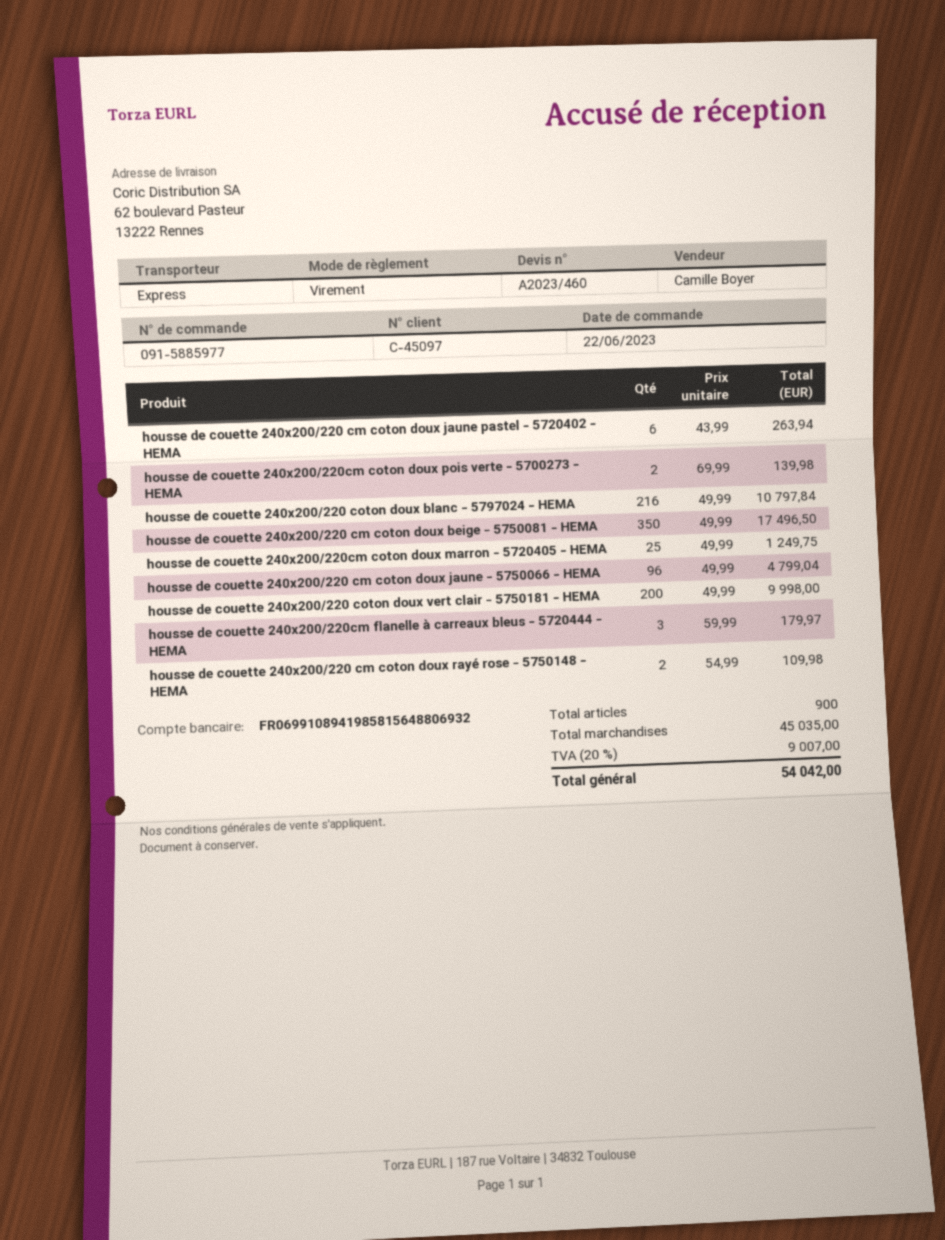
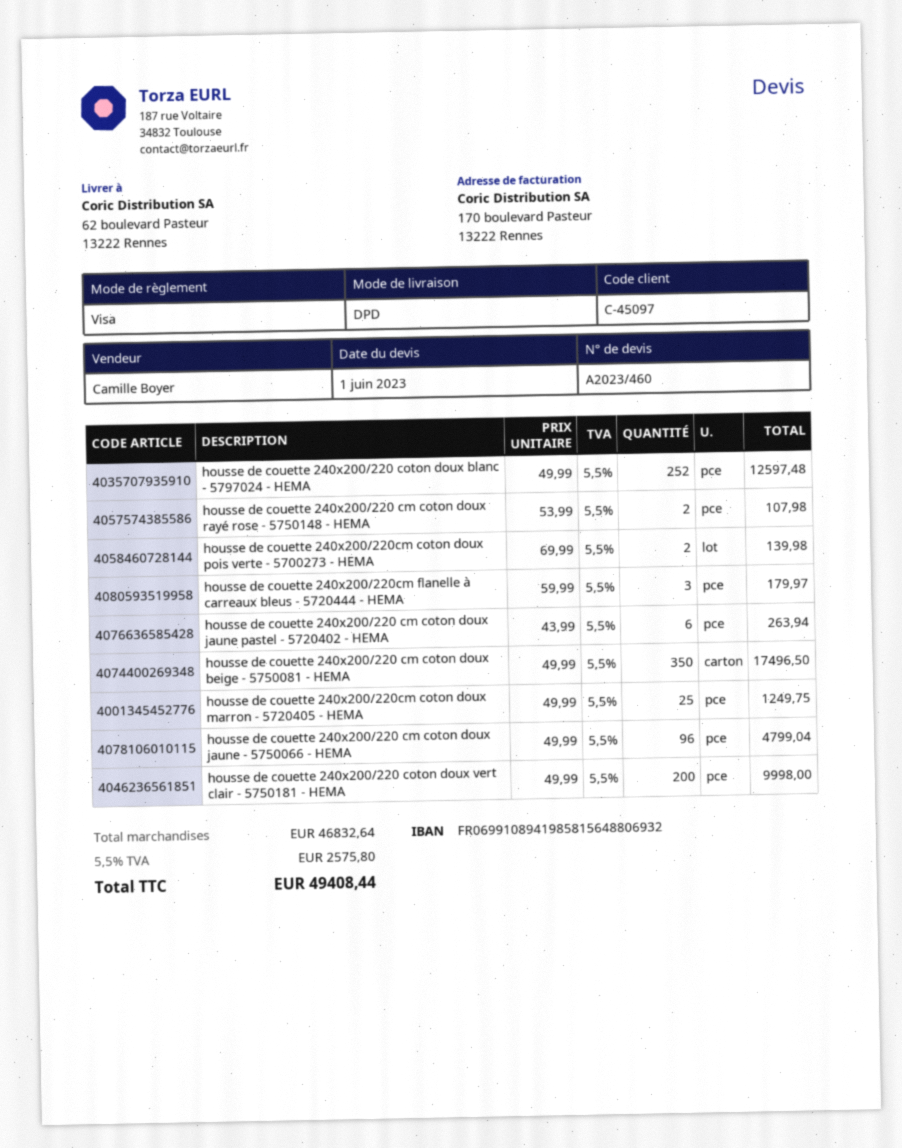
payment method: bank transfer -> Visa
shipping method: express -> DPD
housse de couette 240x200/220 coton doux blanc - 5797024 - HEMA: 216 x 49.99 = 10797.84 -> 252 x 49.99 = 12597.48
housse de couette 240x200/220 cm coton doux rayé rose - 5750148 - HEMA: 2 x 54.99 = 109.98 -> 2 x 53.99 = 107.98
subtotal: 45035.00 -> 46832.64
tax: 20% = 9007.00 -> 5.5% = 2575.80
total: 54042.00 -> 49408.44

